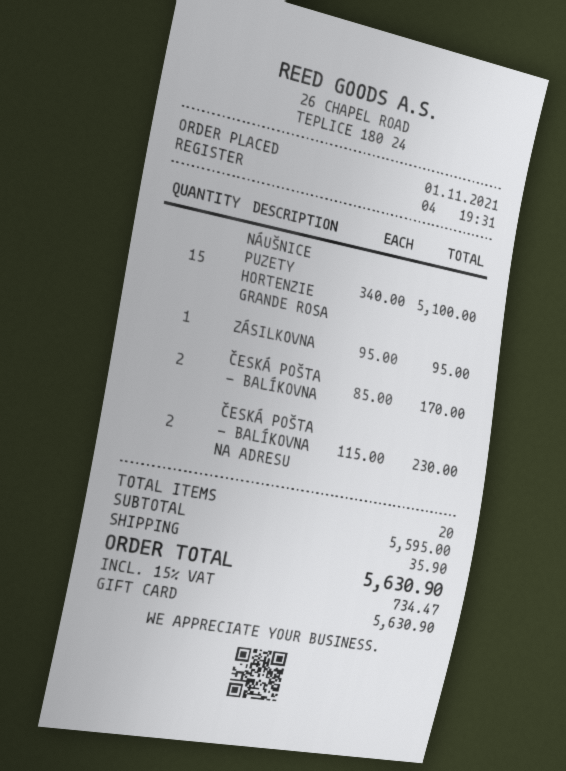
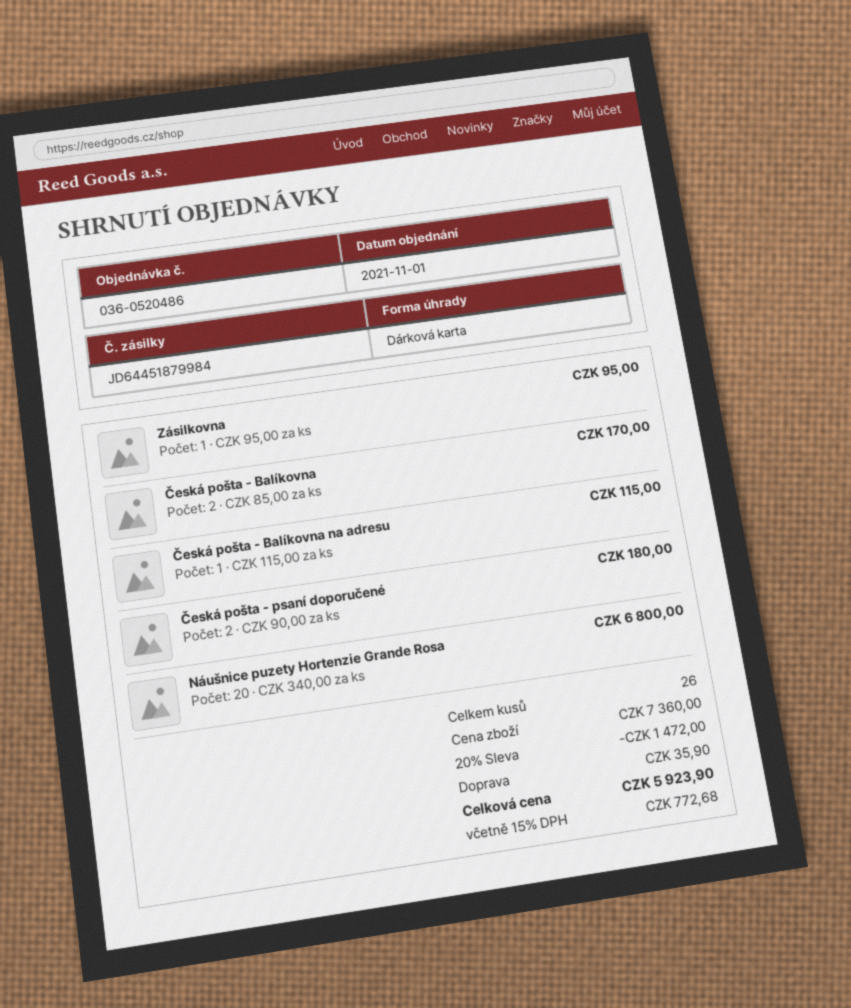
NÁUŠNICE PUZETY HORTENZIE GRANDE ROSA: 15 x 340.00 = 5100.00 -> 20 x 340.00 = 6800.00
ČESKÁ POŠTA - BALÍKOVNA NA ADRESU: 2 x 115.00 = 230.00 -> 1 x 115.00 = 115.00
Česká pošta - psaní doporučené: none -> 2 x 90.00 = 180.00
total quantity: 20 -> 26
subtotal: 5595.00 -> 7360.00
discount: none -> 20% = 1472.00
tax: 15% = 734.47 -> 15% = 772.68
total: 5630.90 -> 5923.90

